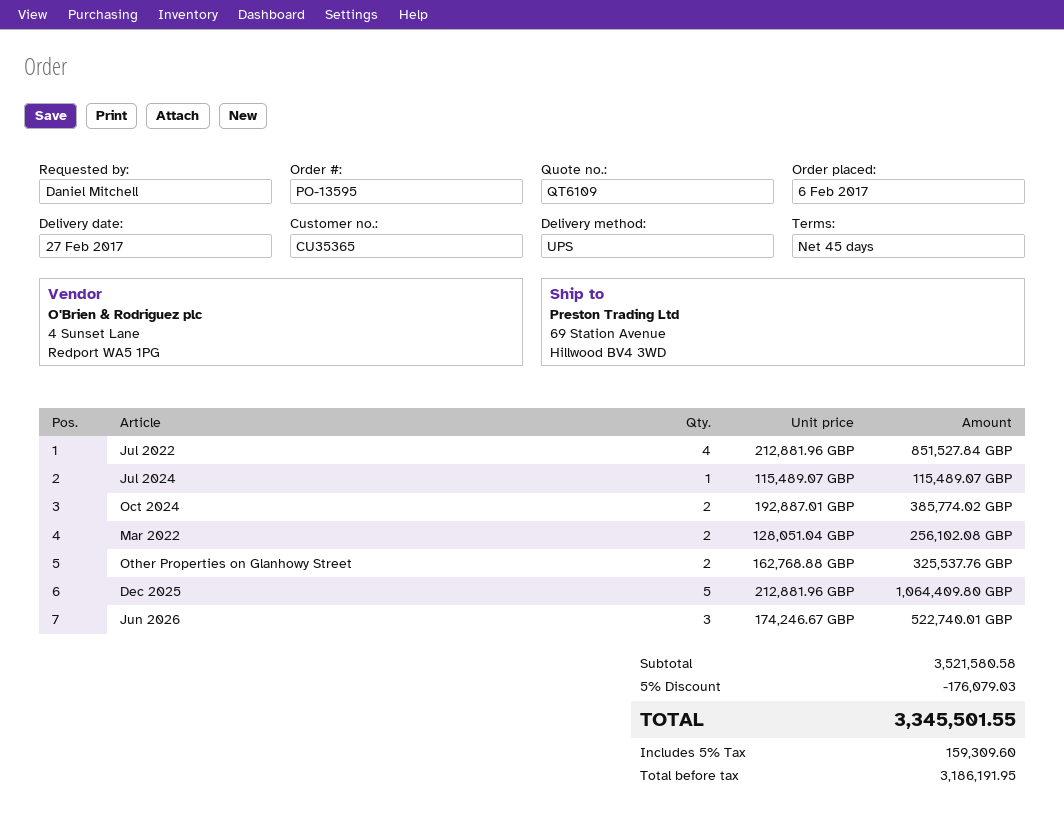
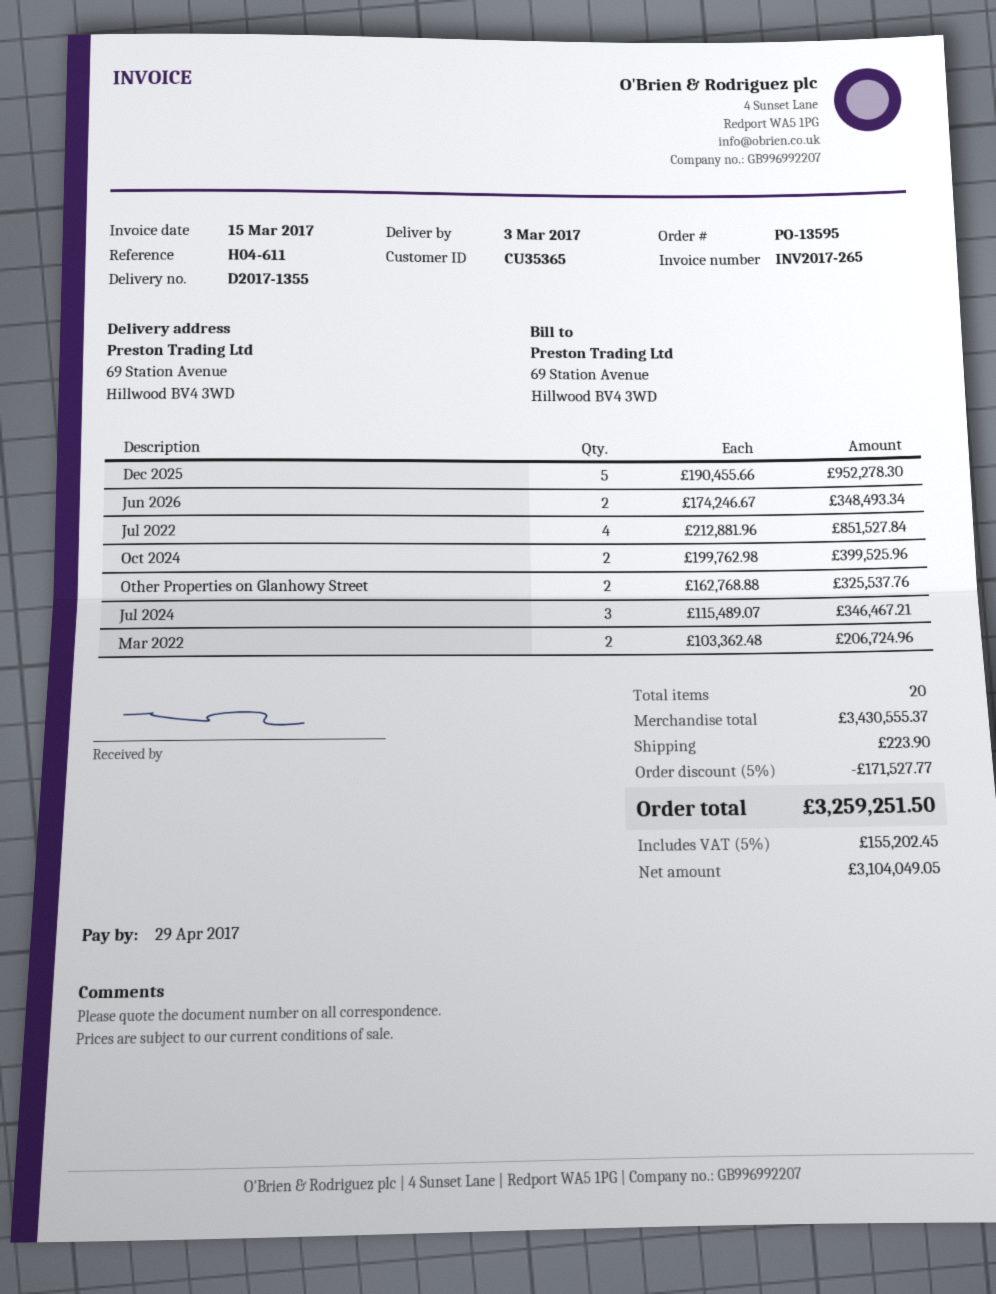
delivery date: 2017-02-27 -> 2017-03-03
Jul 2024: 1 x 115489.07 = 115489.07 -> 3 x 115489.07 = 346467.21
Oct 2024: 2 x 192887.01 = 385774.02 -> 2 x 199762.98 = 399525.96
Mar 2022: 2 x 128051.04 = 256102.08 -> 2 x 103362.48 = 206724.96
Dec 2025: 5 x 212881.96 = 1064409.80 -> 5 x 190455.66 = 952278.30
Jun 2026: 3 x 174246.67 = 522740.01 -> 2 x 174246.67 = 348493.34
subtotal: 3521580.58 -> 3430555.37
discount: 5% = 176079.03 -> 5% = 171527.77
shipping: none -> 223.90
net: 3186191.95 -> 3104049.05
tax: 5% = 159309.60 -> 5% = 155202.45
total: 3345501.55 -> 3259251.50

